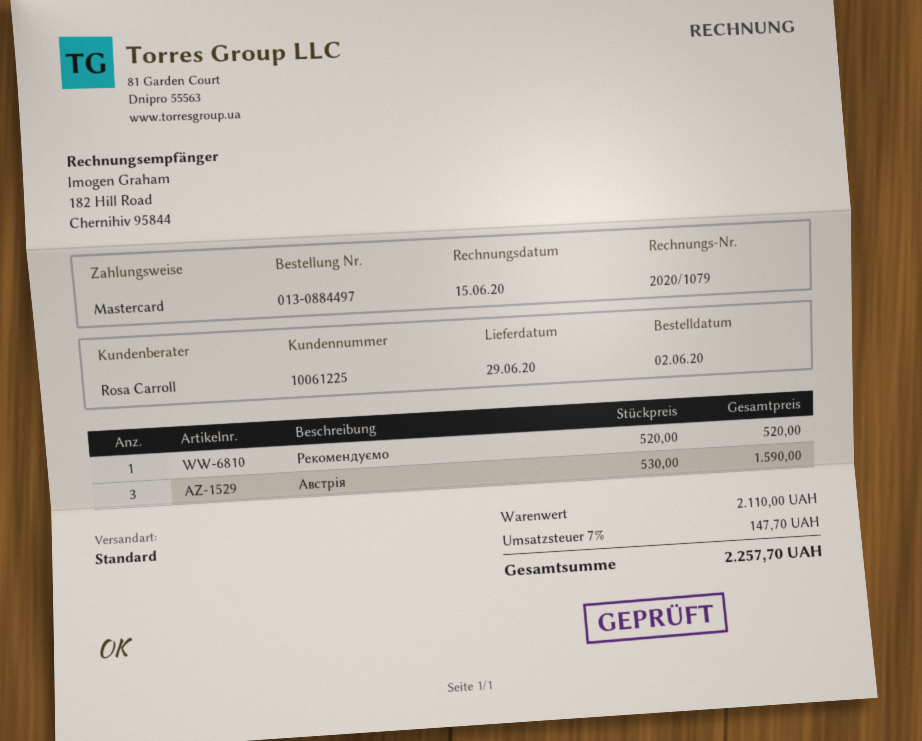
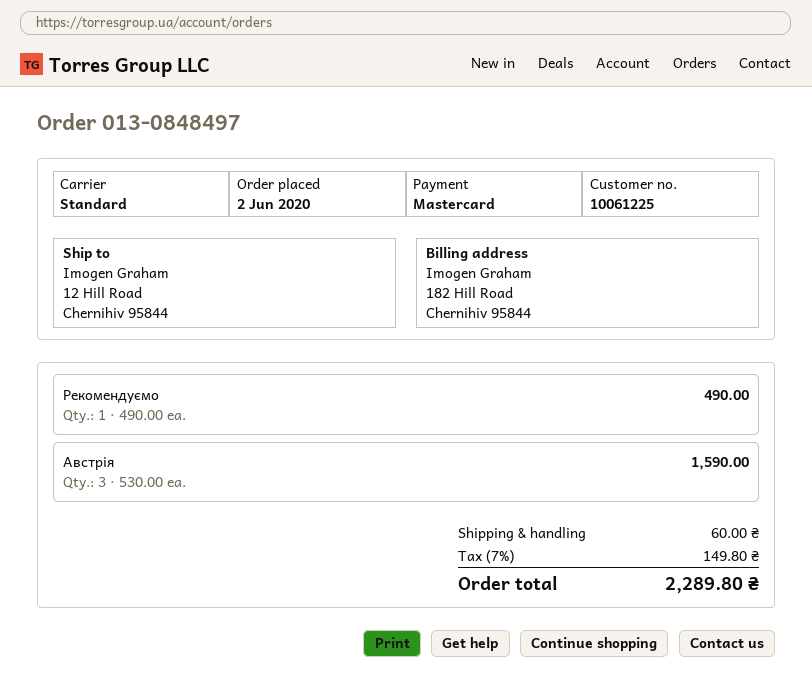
order number: 013-0884497 -> 013-0848497
Рекомендуємо: 1 x 520.00 = 520.00 -> 1 x 490.00 = 490.00
shipping: none -> 60.00
tax: 7% = 147.70 -> 7% = 149.80
total: 2257.70 -> 2289.80

